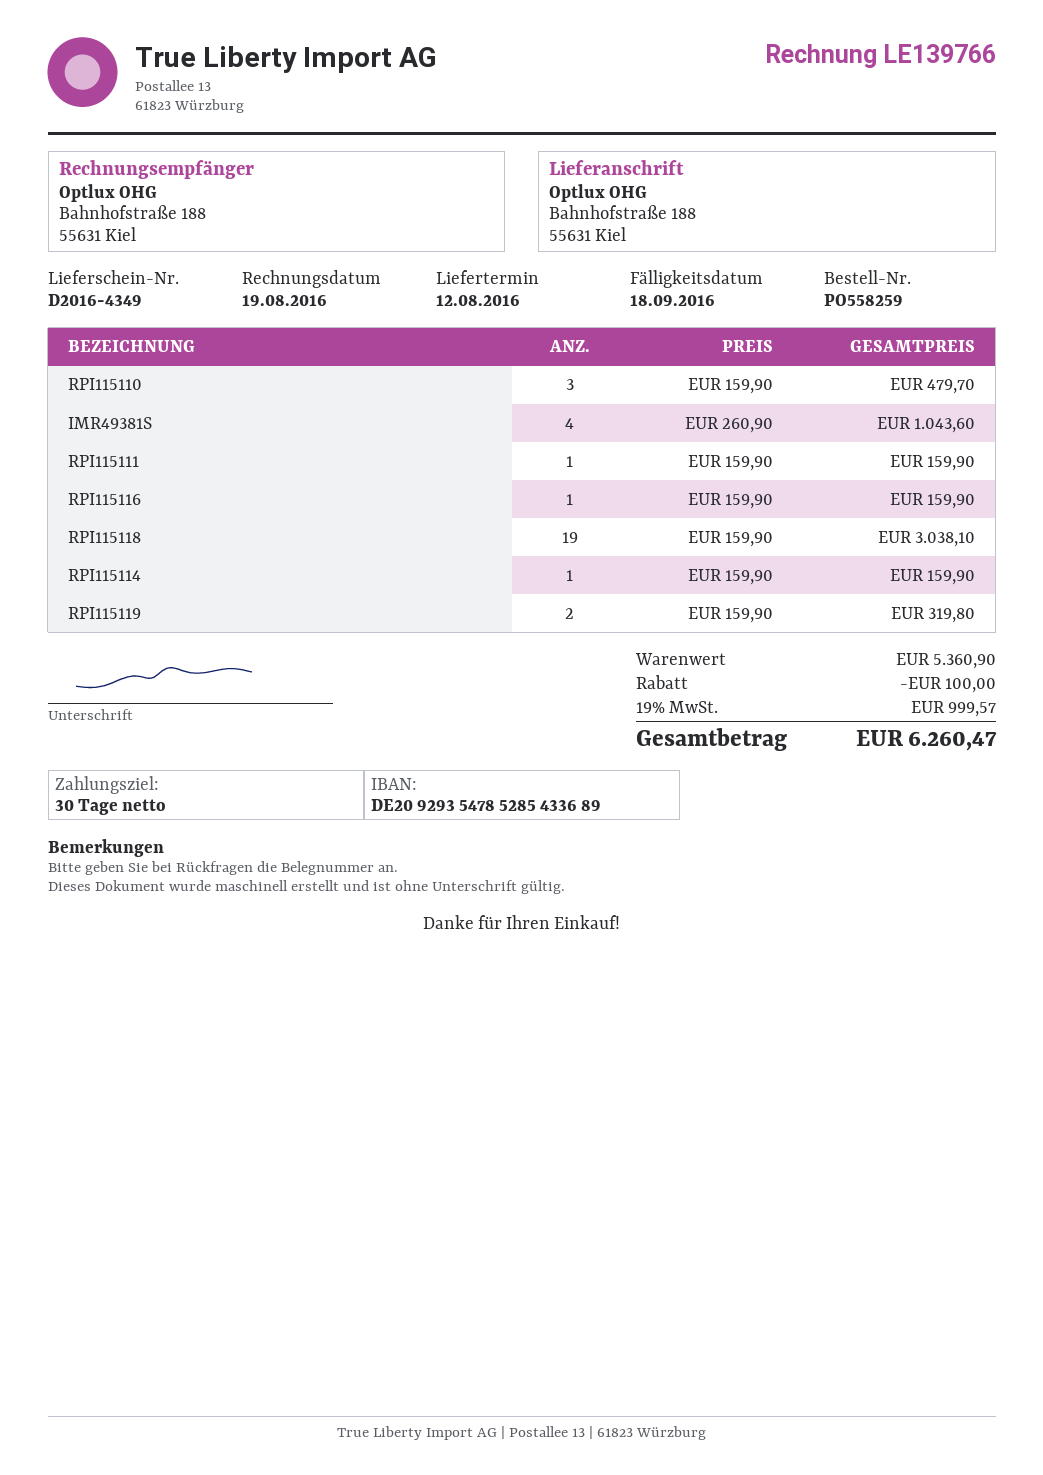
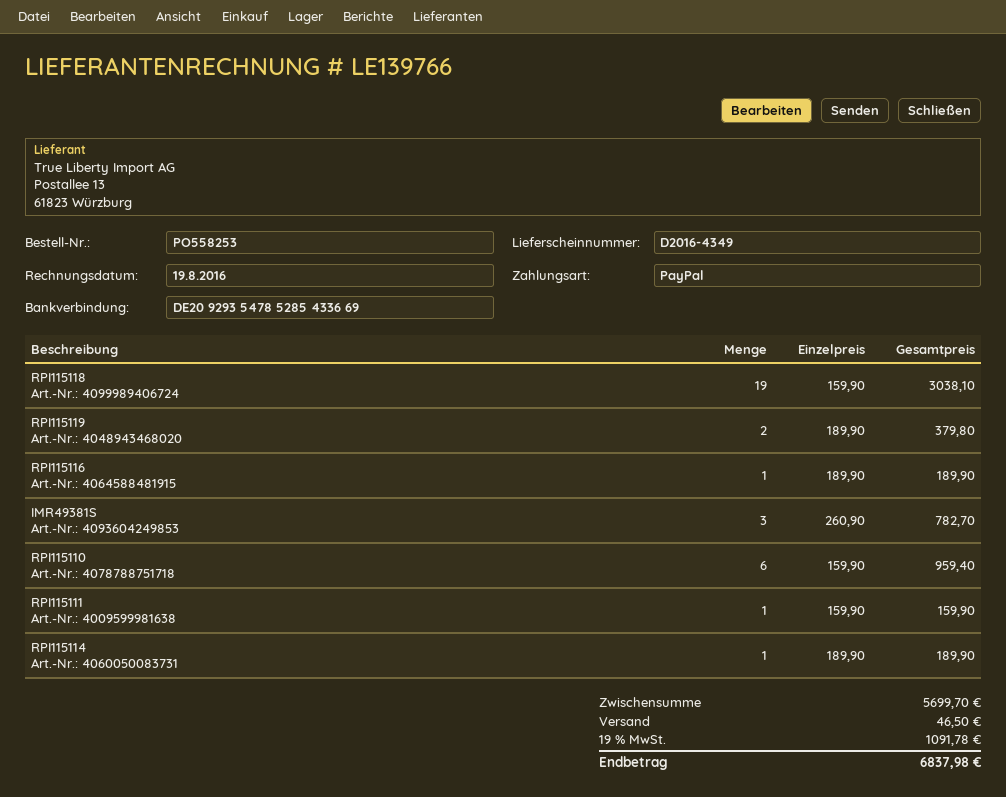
order number: PO558259 -> PO558253
bank account: DE20929354785285433689 -> DE20929354785285433669
RPI115110: 3 x 159.90 = 479.70 -> 6 x 159.90 = 959.40
IMR49381S: 4 x 260.90 = 1043.60 -> 3 x 260.90 = 782.70
RPI115116: 1 x 159.90 = 159.90 -> 1 x 189.90 = 189.90
RPI115114: 1 x 159.90 = 159.90 -> 1 x 189.90 = 189.90
RPI115119: 2 x 159.90 = 319.80 -> 2 x 189.90 = 379.80
subtotal: 5360.90 -> 5699.70
discount: 100.00 -> none
shipping: none -> 46.50
tax: 19% = 999.57 -> 19% = 1091.78
total: 6260.47 -> 6837.98

